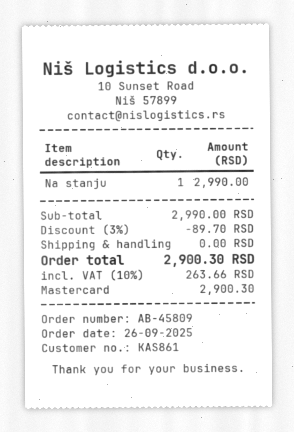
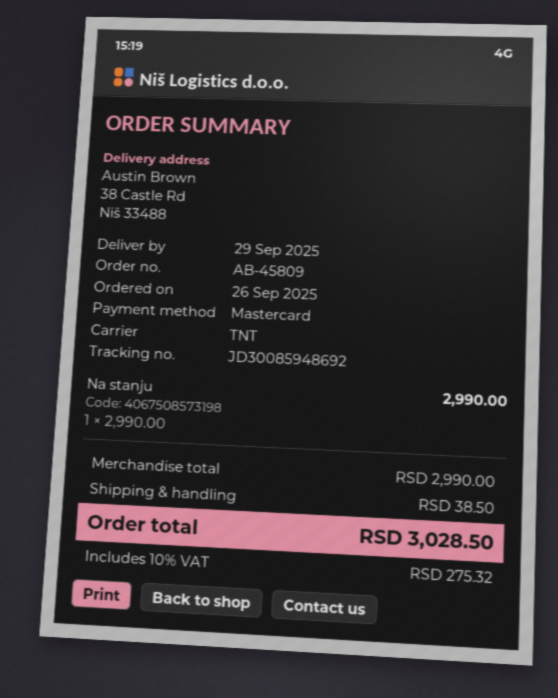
discount: 3% = 89.70 -> none
shipping: 0.00 -> 38.50
tax: 10% = 263.66 -> 10% = 275.32
total: 2900.30 -> 3028.50

